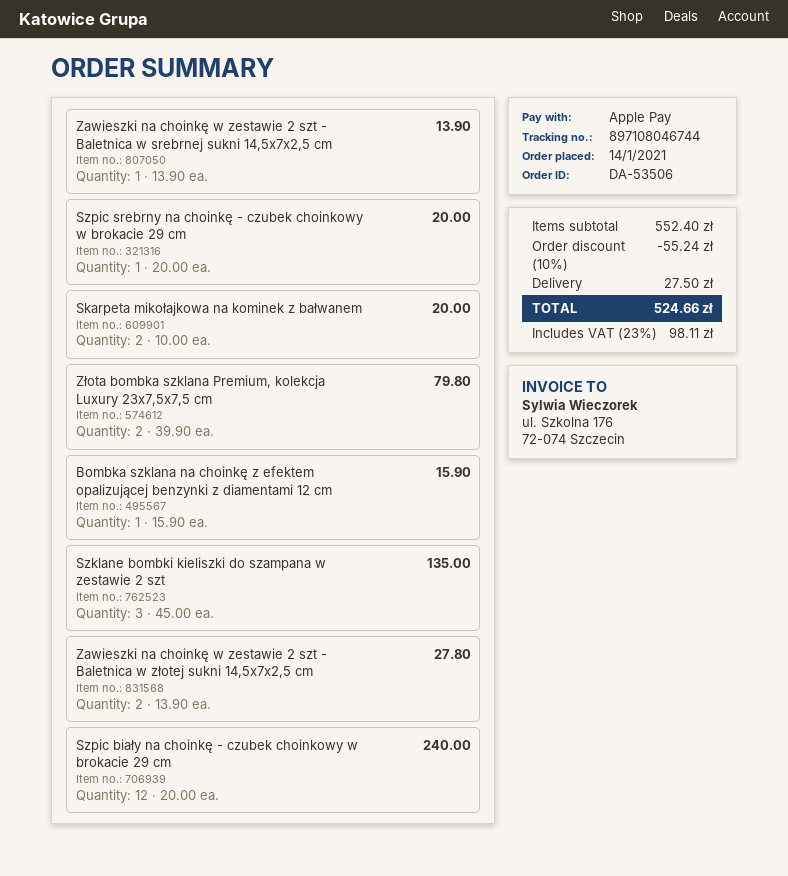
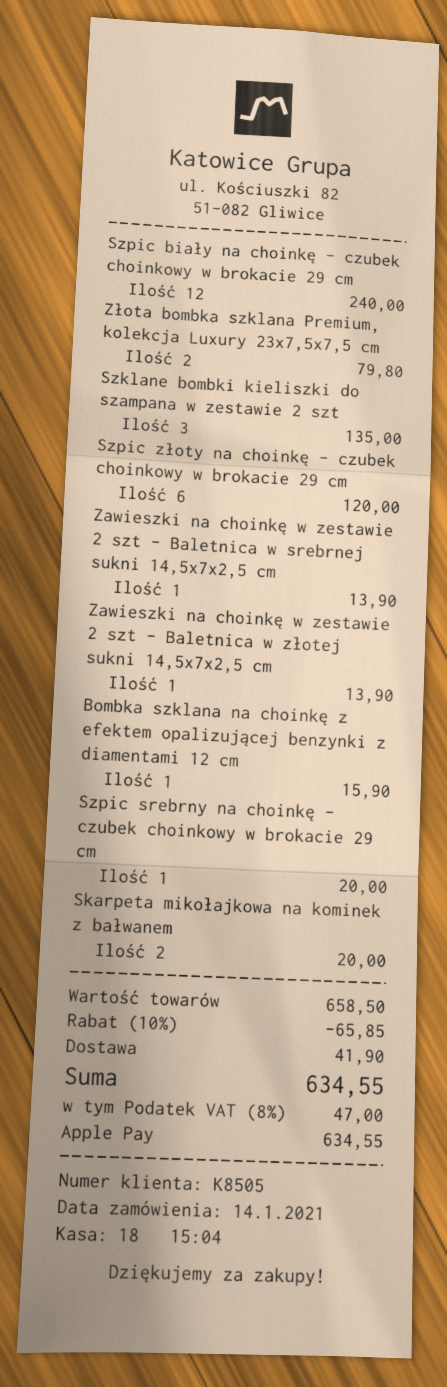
Zawieszki na choinkę w zestawie 2 szt - Baletnica w złotej sukni 14,5x7x2,5 cm: 2 for 27.80 -> 1 for 13.90
Szpic złoty na choinkę - czubek choinkowy w brokacie 29 cm: none -> 6 for 120.00
subtotal: 552.40 -> 658.50
discount: 10% = 55.24 -> 10% = 65.85
shipping: 27.50 -> 41.90
tax: 23% = 98.11 -> 8% = 47.00
total: 524.66 -> 634.55

